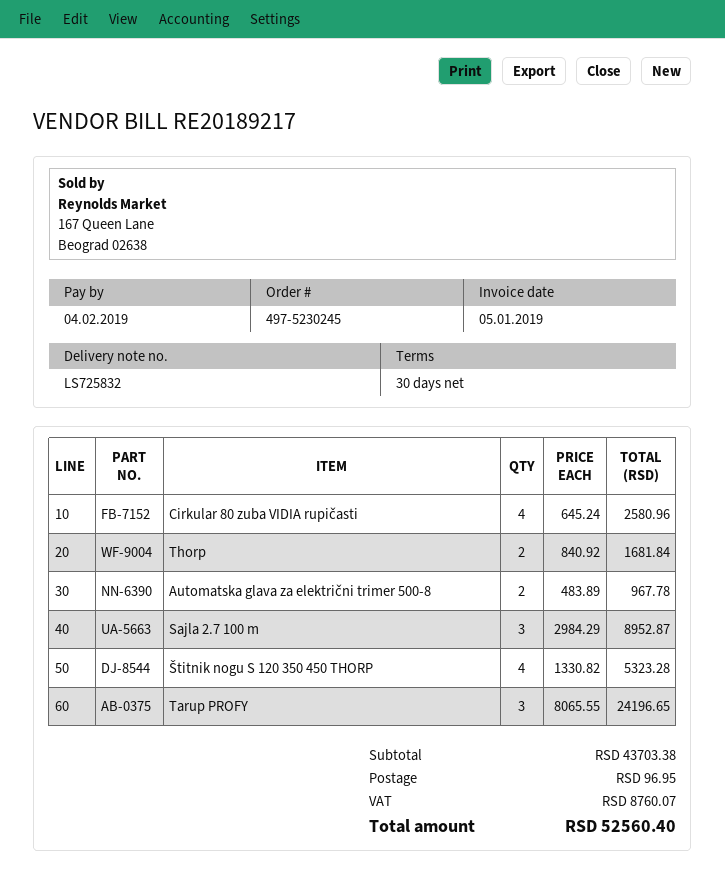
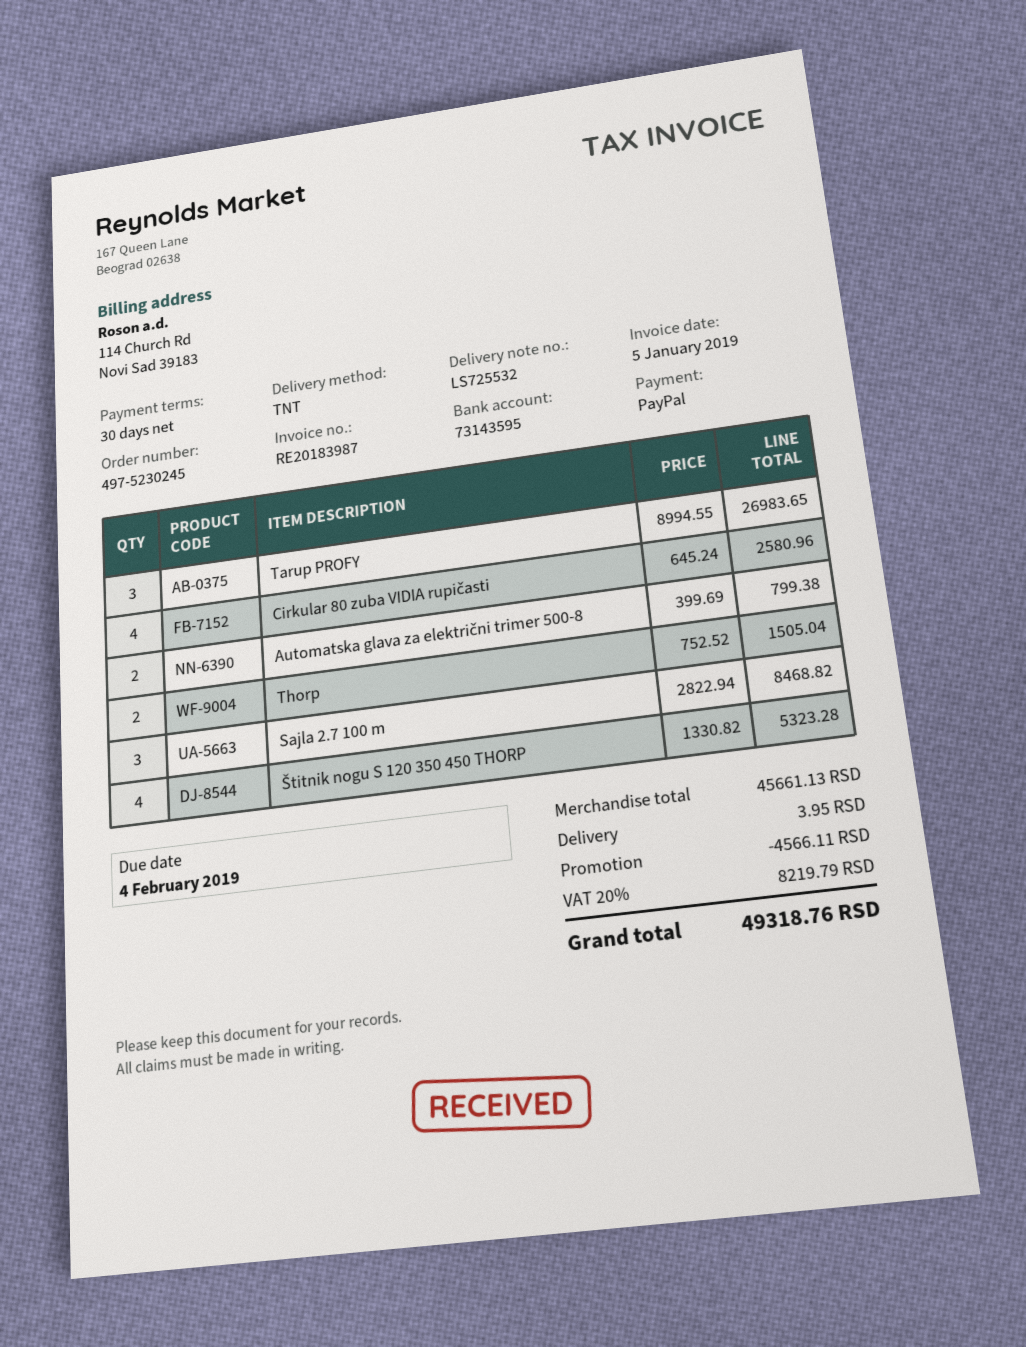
delivery note number: LS725832 -> LS725532
invoice number: RE20189217 -> RE20183987
Thorp: 2 x 840.92 = 1681.84 -> 2 x 752.52 = 1505.04
Automatska glava za električni trimer 500-8: 2 x 483.89 = 967.78 -> 2 x 399.69 = 799.38
Sajla 2.7 100 m: 3 x 2984.29 = 8952.87 -> 3 x 2822.94 = 8468.82
Tarup PROFY: 3 x 8065.55 = 24196.65 -> 3 x 8994.55 = 26983.65
subtotal: 43703.38 -> 45661.13
discount: none -> 4566.11
shipping: 96.95 -> 3.95
tax: 8760.07 -> 8219.79
total: 52560.40 -> 49318.76

